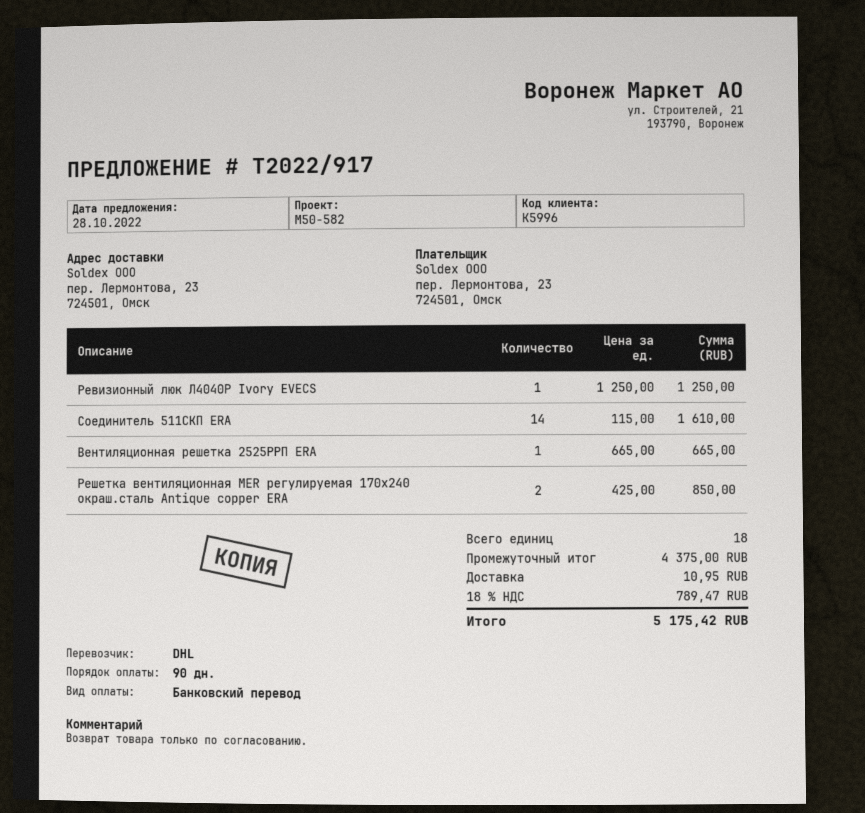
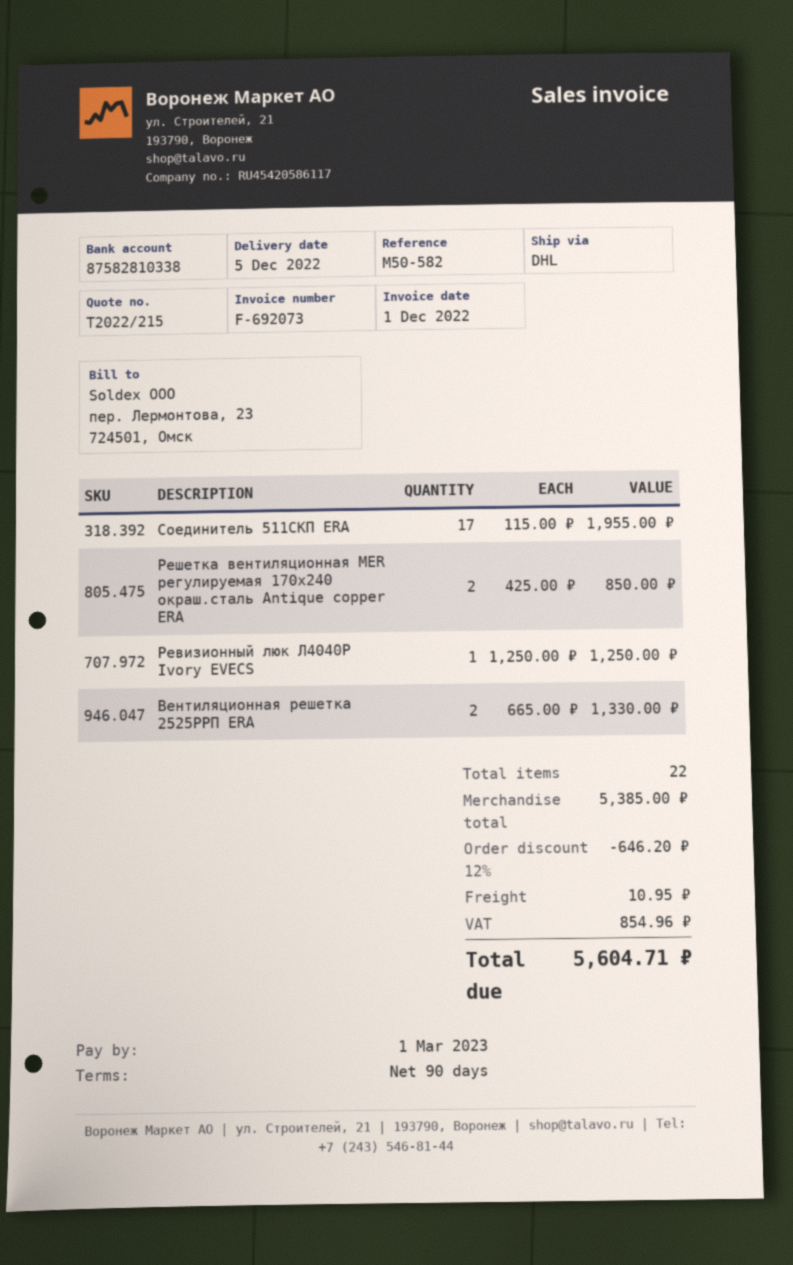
quote number: T2022/917 -> T2022/215
Соединитель 511СКП ERA: 14 x 115.00 = 1610.00 -> 17 x 115.00 = 1955.00
Вентиляционная решетка 2525РРП ERA: 1 x 665.00 = 665.00 -> 2 x 665.00 = 1330.00
total quantity: 18 -> 22
subtotal: 4375.00 -> 5385.00
discount: none -> 12% = 646.20
tax: 789.47 -> 854.96
total: 5175.42 -> 5604.71

